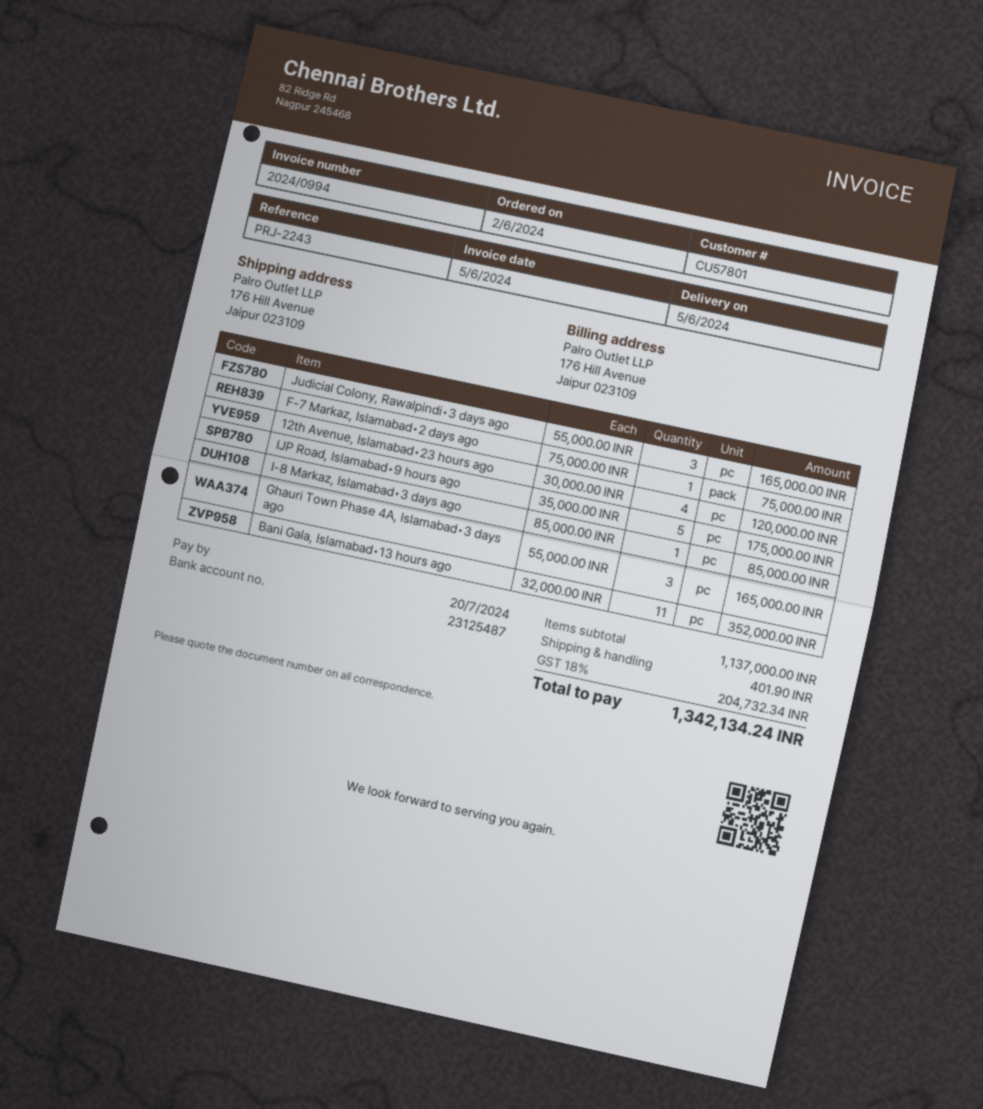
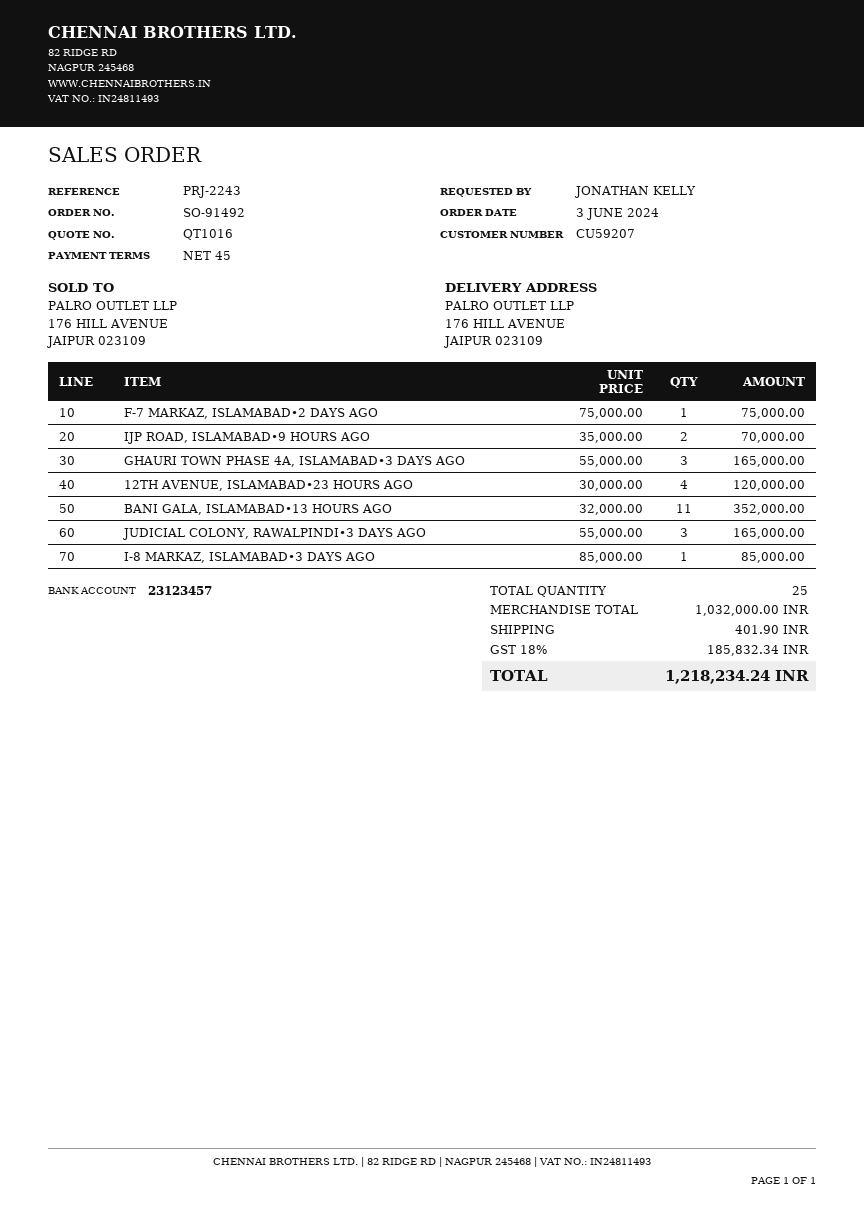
order date: 2024-06-02 -> 2024-06-03
customer number: CU57801 -> CU59207
bank account: 23125487 -> 23123457
IJP Road, Islamabad•9 hours ago: 5 x 35000.00 = 175000.00 -> 2 x 35000.00 = 70000.00
subtotal: 1137000.00 -> 1032000.00
tax: 18% = 204732.34 -> 18% = 185832.34
total: 1342134.24 -> 1218234.24

